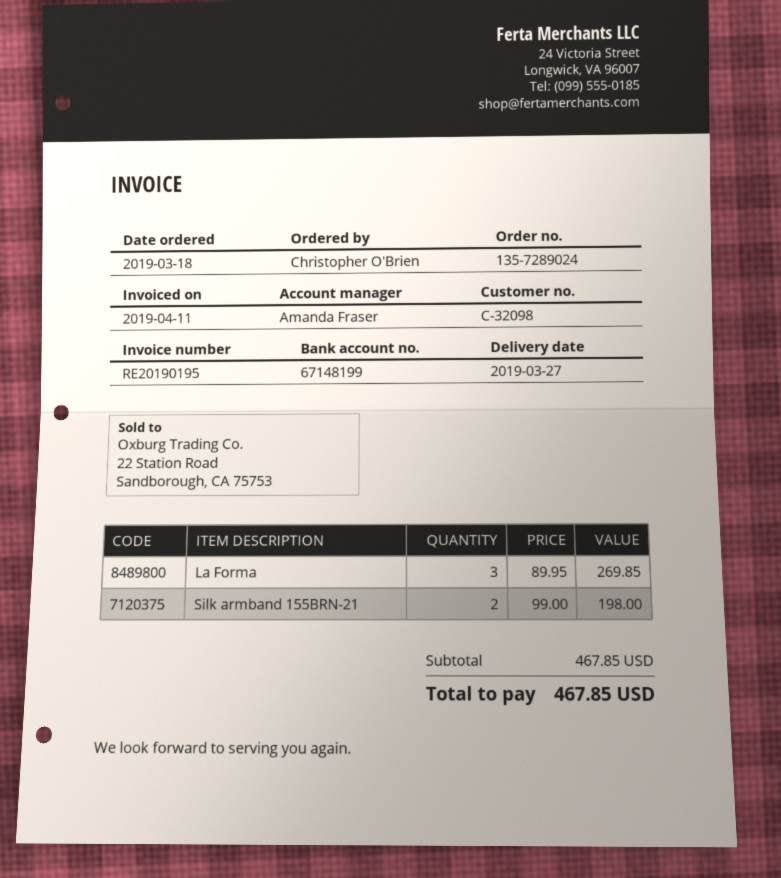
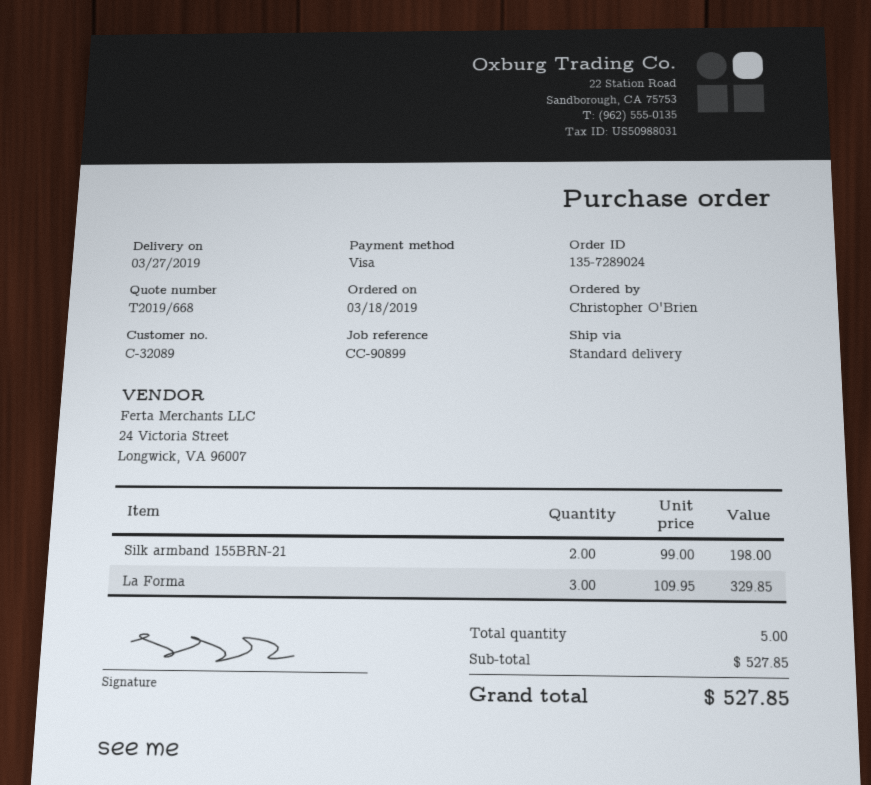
customer number: C-32098 -> C-32089
La Forma: 3 x 89.95 = 269.85 -> 3 x 109.95 = 329.85
subtotal: 467.85 -> 527.85
total: 467.85 -> 527.85

